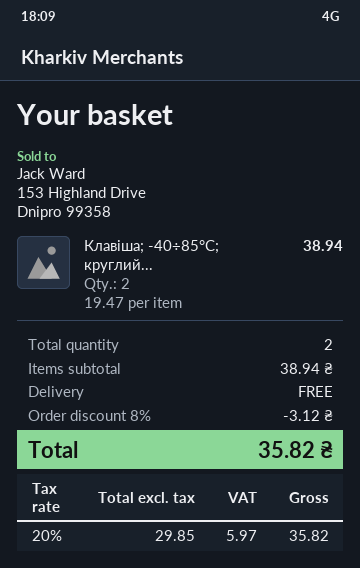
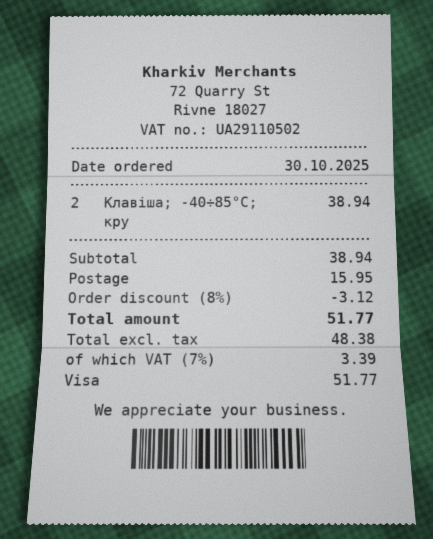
shipping: 0.00 -> 15.95
net: 29.85 -> 48.38
tax: 20% = 5.97 -> 7% = 3.39
total: 35.82 -> 51.77

